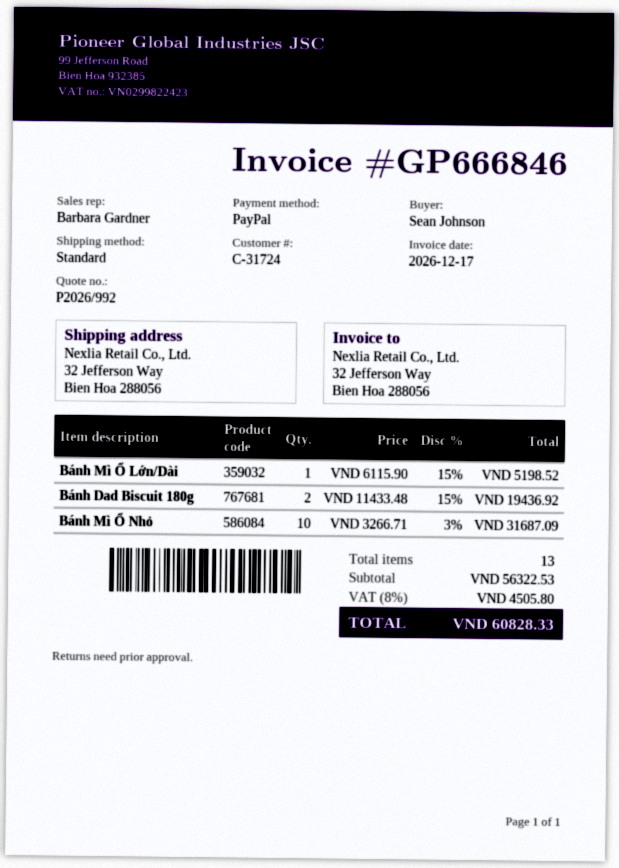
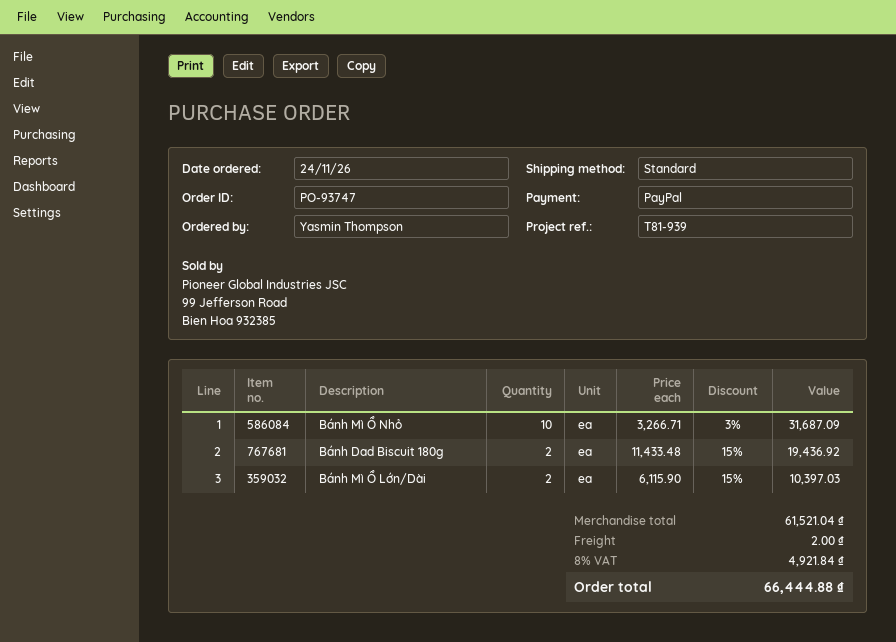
ordered by: Sean Johnson -> Yasmin Thompson
Bánh Mì Ổ Lớn/Dài: 1 x 6115.90 - 15% = 5198.52 -> 2 x 6115.90 - 15% = 10397.03
subtotal: 56322.53 -> 61521.04
shipping: none -> 2.00
tax: 8% = 4505.80 -> 8% = 4921.84
total: 60828.33 -> 66444.88

